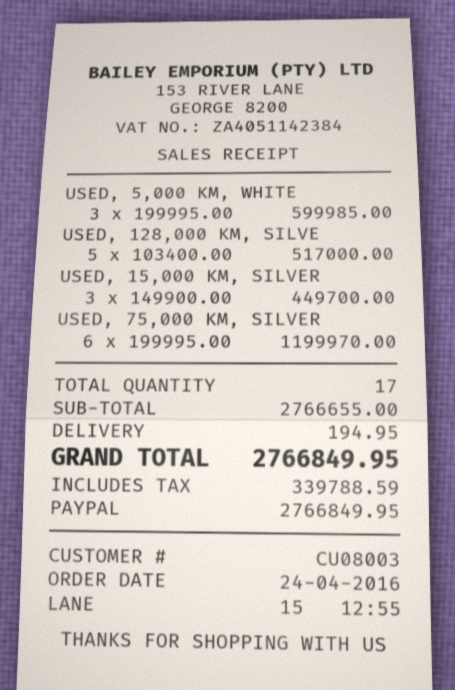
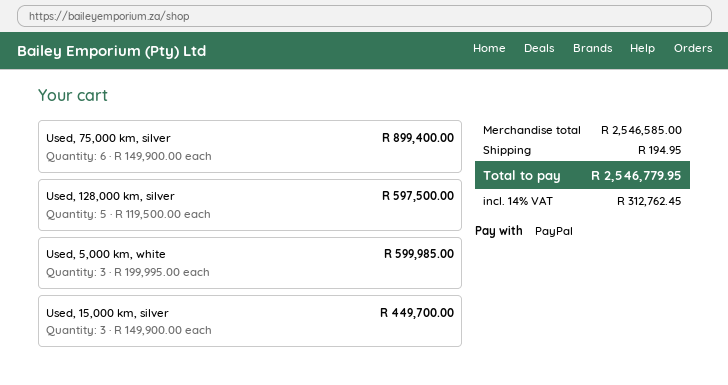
USED, 128,000 KM, SILVE: 5 x 103400.00 = 517000.00 -> 5 x 119500.00 = 597500.00
USED, 75,000 KM, SILVER: 6 x 199995.00 = 1199970.00 -> 6 x 149900.00 = 899400.00
subtotal: 2766655.00 -> 2546585.00
tax: 339788.59 -> 312762.45
total: 2766849.95 -> 2546779.95

